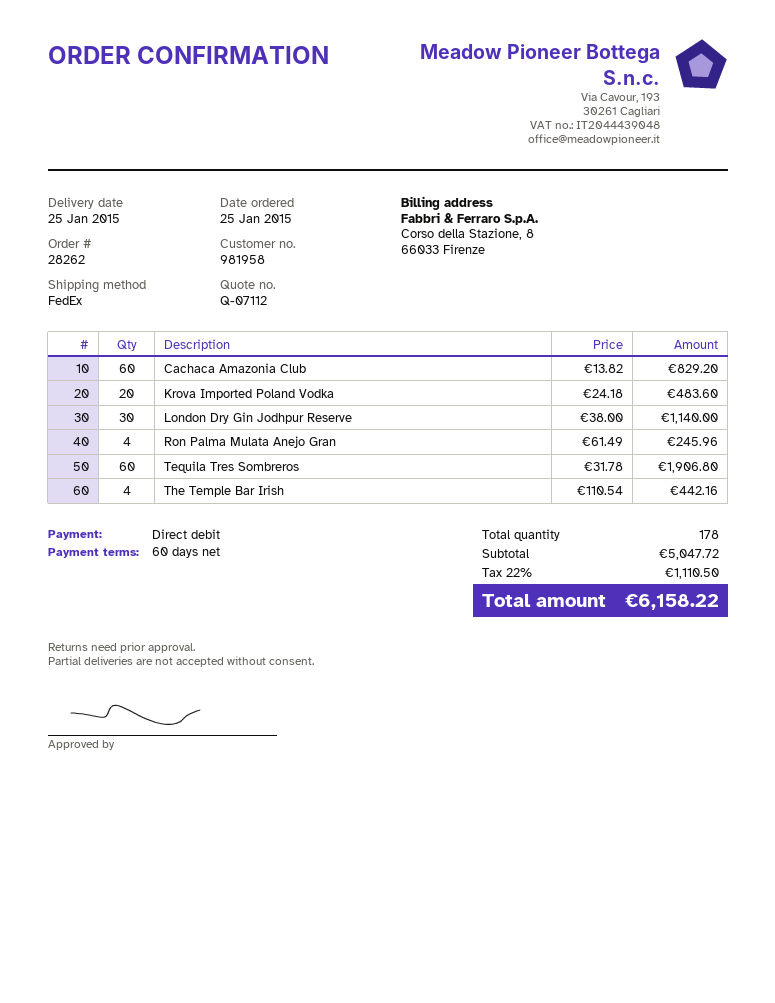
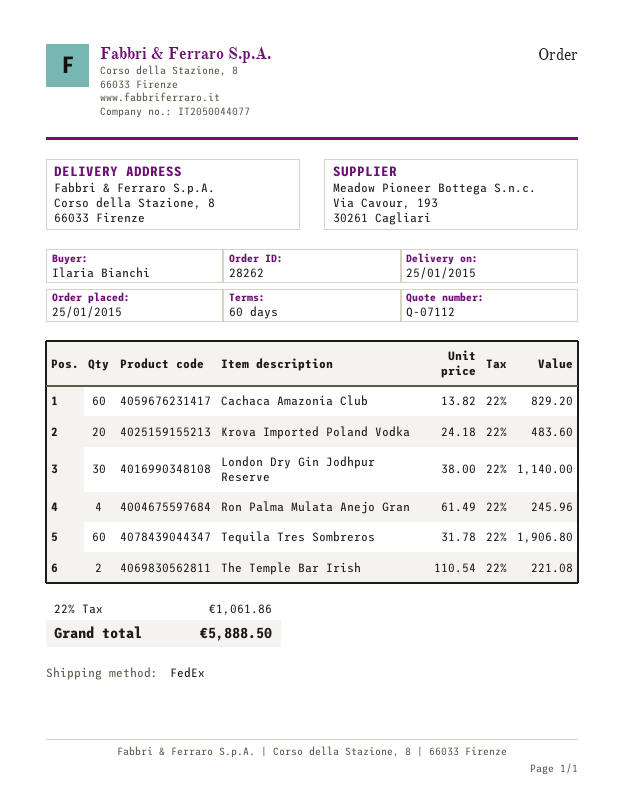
The Temple Bar Irish: 4 x 110.54 = 442.16 -> 2 x 110.54 = 221.08
tax: 22% = 1110.50 -> 22% = 1061.86
total: 6158.22 -> 5888.50

